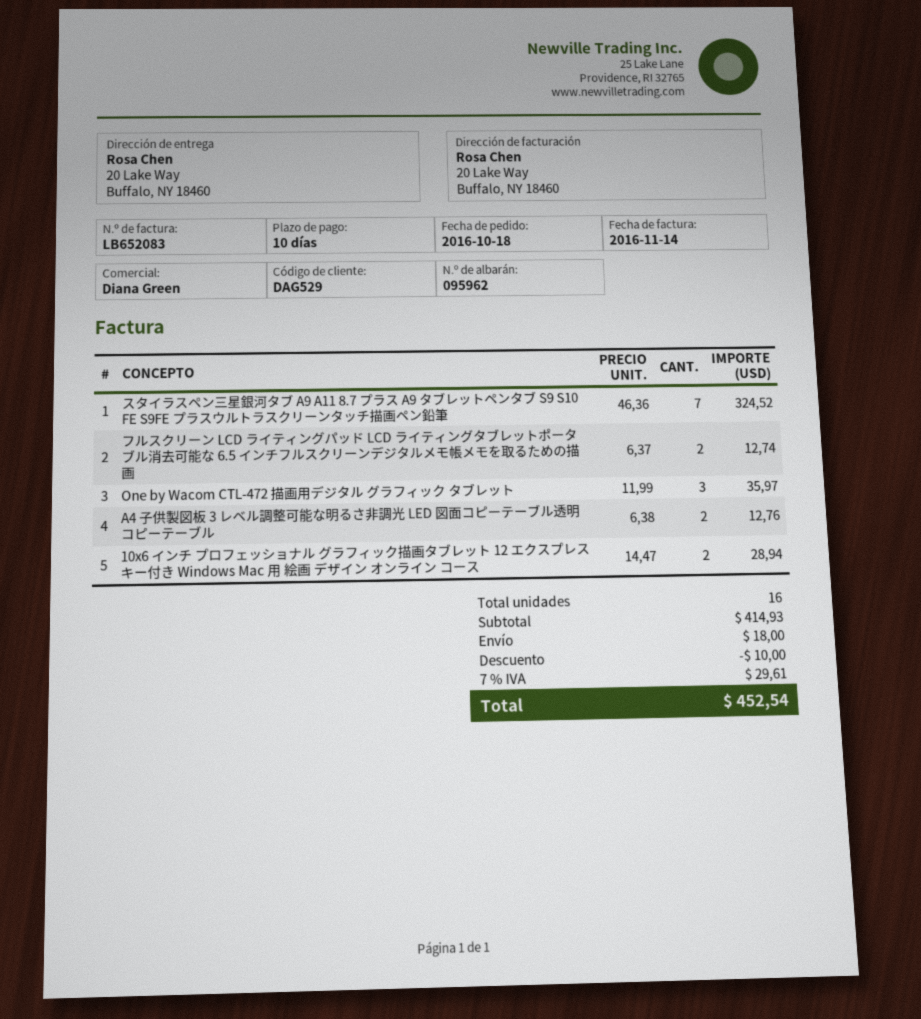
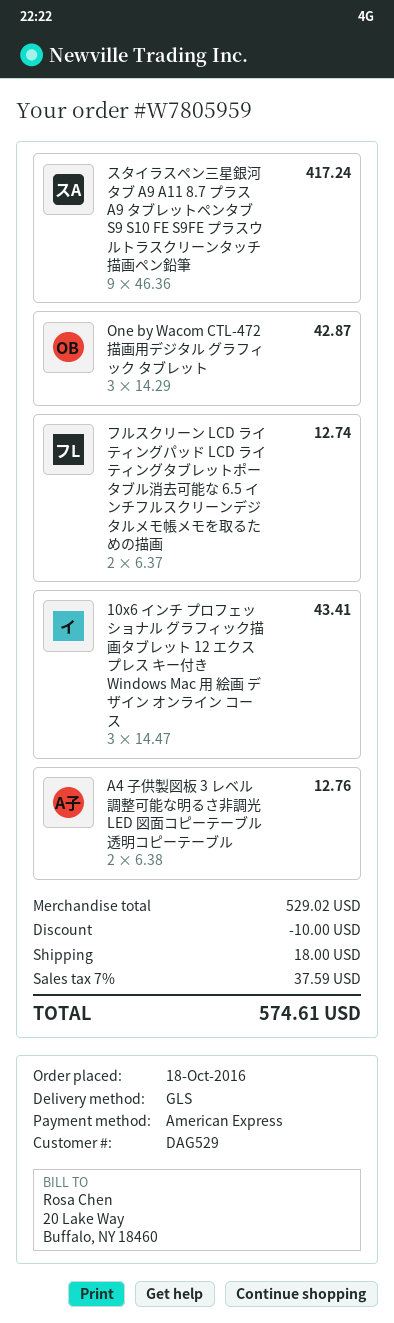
スタイラスペン三星銀河タブ A9 A11 8.7 プラス A9 タブレットペンタブ S9 S10 FE S9FE プラスウルトラスクリーンタッチ描画ペン鉛筆: 7 x 46.36 = 324.52 -> 9 x 46.36 = 417.24
One by Wacom CTL-472 描画用デジタル グラフィック タブレット: 3 x 11.99 = 35.97 -> 3 x 14.29 = 42.87
10x6 インチ プロフェッショナル グラフィック描画タブレット 12 エクスプレス キー付き Windows Mac 用 絵画 デザイン オンライン コース: 2 x 14.47 = 28.94 -> 3 x 14.47 = 43.41
subtotal: 414.93 -> 529.02
tax: 7% = 29.61 -> 7% = 37.59
total: 452.54 -> 574.61

